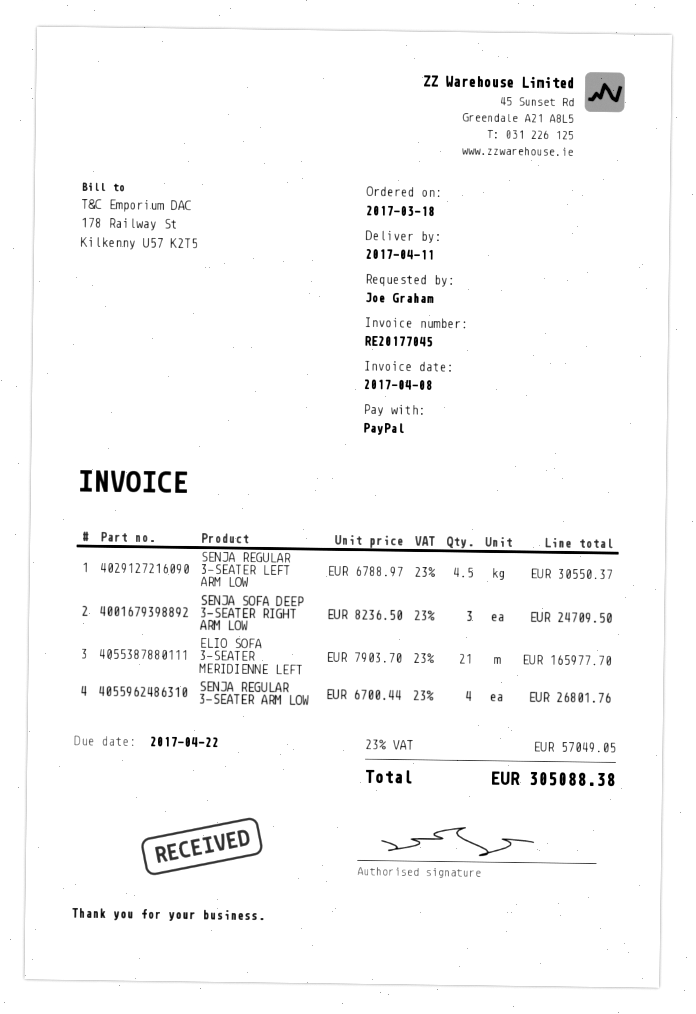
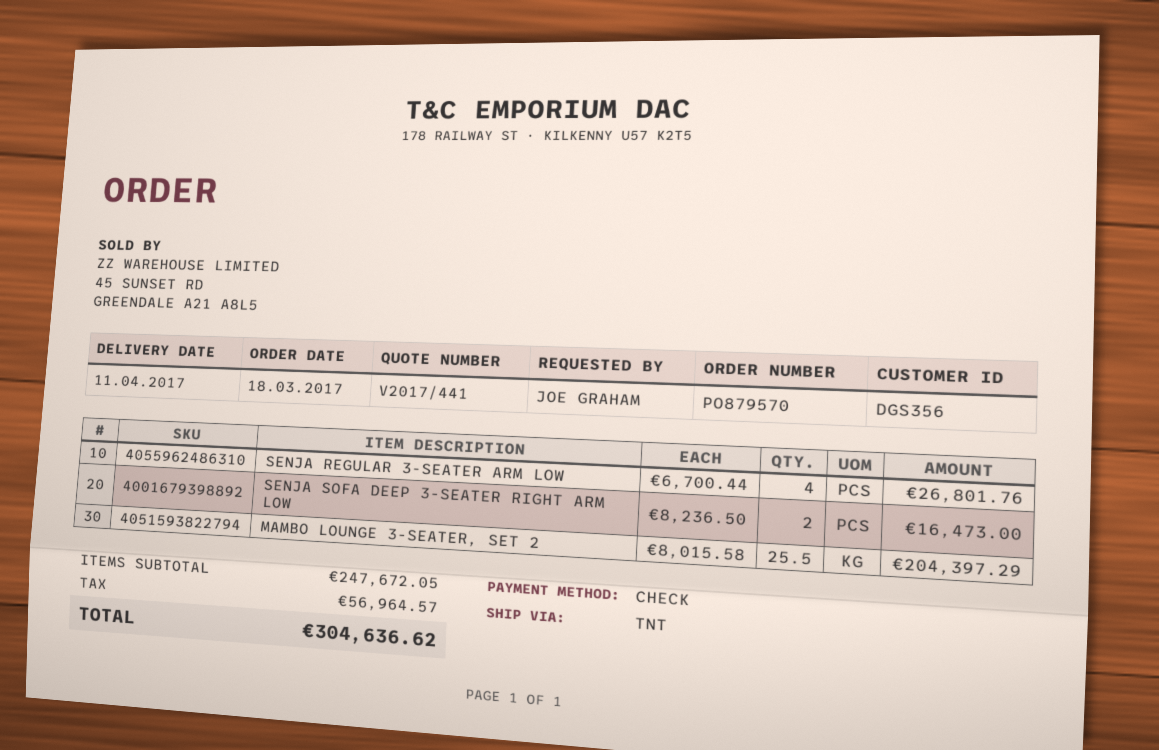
payment method: PayPal -> cheque
SENJA REGULAR 3-SEATER LEFT ARM LOW: 4.5 x 6788.97 = 30550.37 -> none
SENJA SOFA DEEP 3-SEATER RIGHT ARM LOW: 3 x 8236.50 = 24709.50 -> 2 x 8236.50 = 16473.00
ELIO SOFA 3-SEATER MERIDIENNE LEFT: 21 x 7903.70 = 165977.70 -> none
MAMBO LOUNGE 3-SEATER, SET 2: none -> 25.5 x 8015.58 = 204397.29
tax: 57049.05 -> 56964.57
total: 305088.38 -> 304636.62

